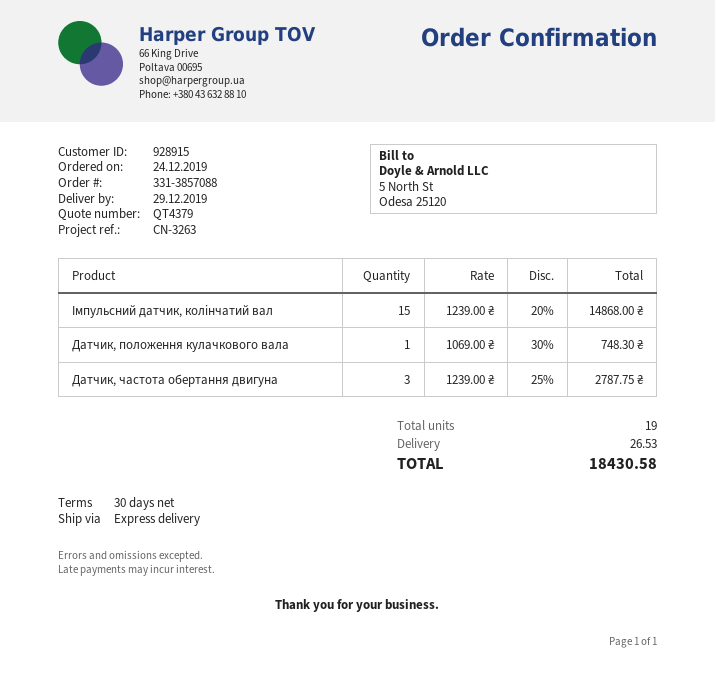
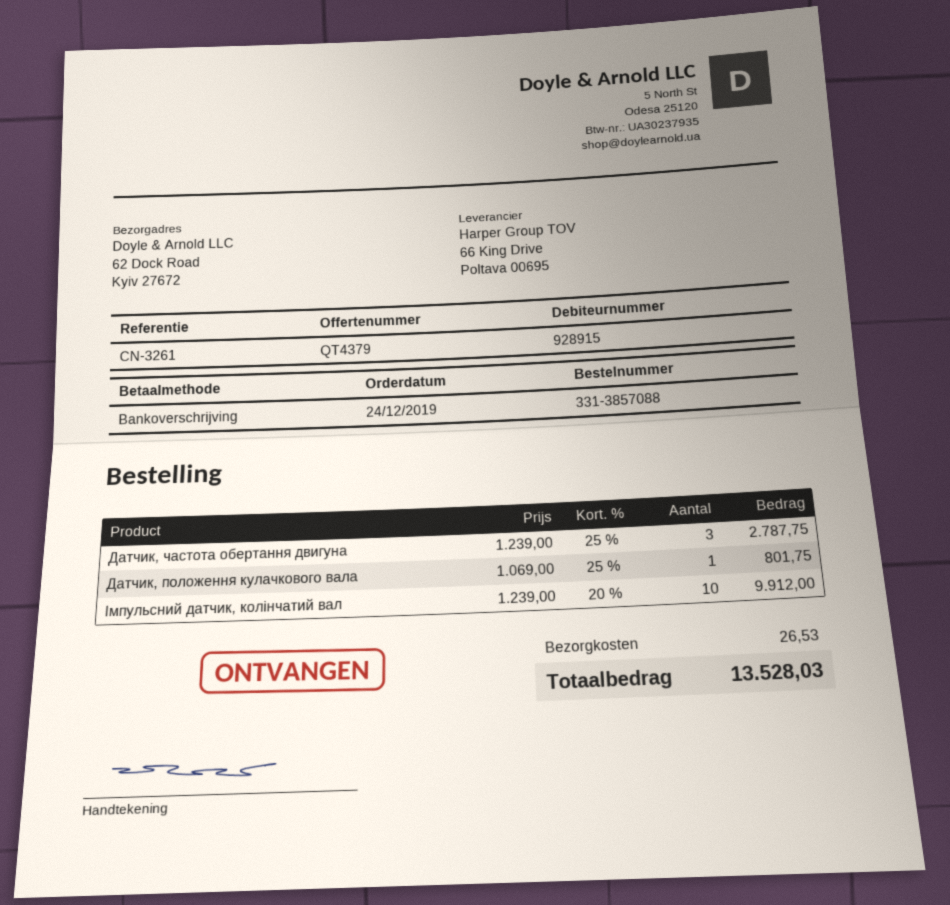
reference: CN-3263 -> CN-3261
Імпульсний датчик, колінчатий вал: 15 x 1239.00 - 20% = 14868.00 -> 10 x 1239.00 - 20% = 9912.00
Датчик, положення кулачкового вала: 1 x 1069.00 - 30% = 748.30 -> 1 x 1069.00 - 25% = 801.75
total: 18430.58 -> 13528.03

